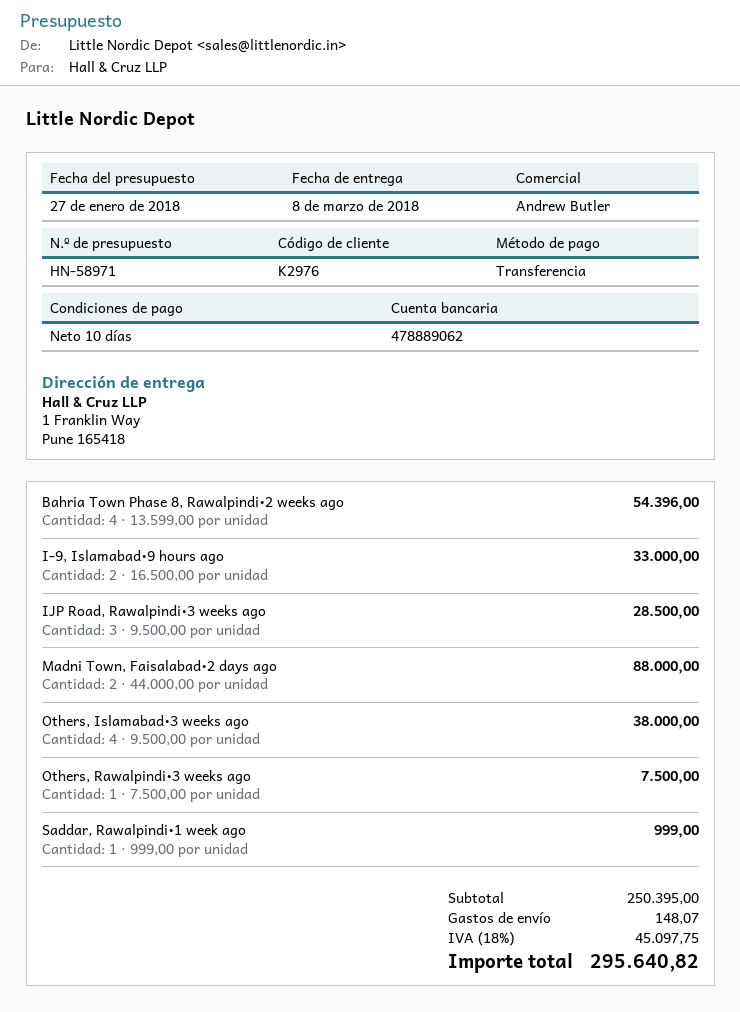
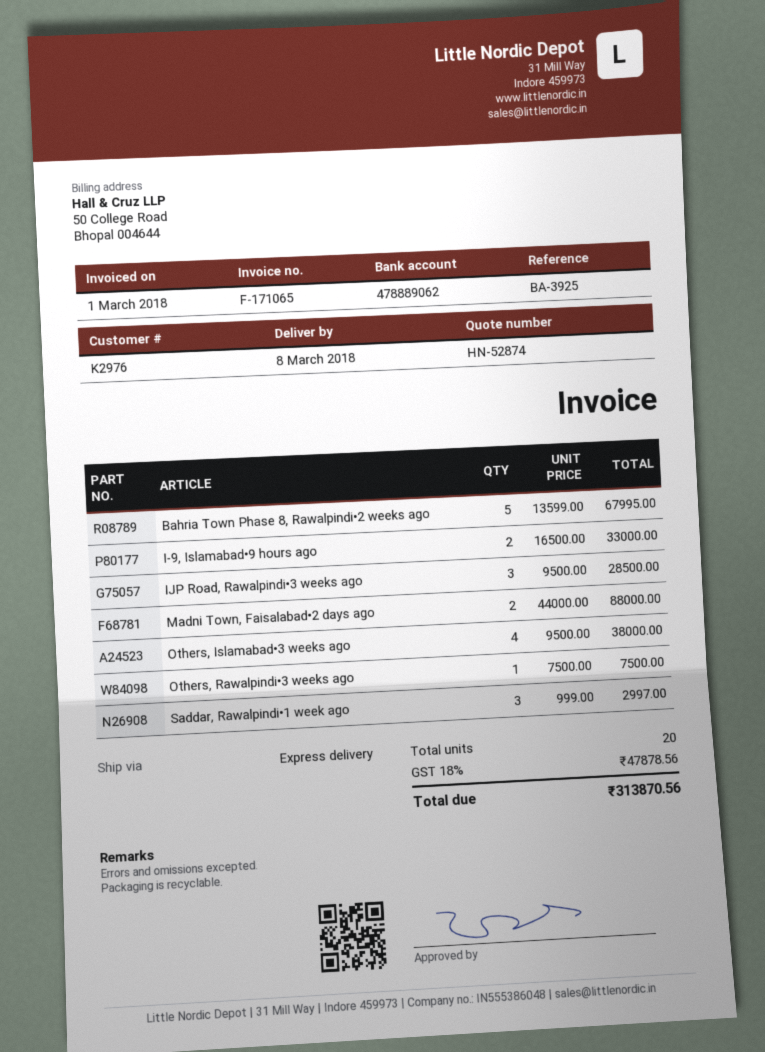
quote number: HN-58971 -> HN-52874
Bahria Town Phase 8, Rawalpindi•2 weeks ago: 4 x 13599.00 = 54396.00 -> 5 x 13599.00 = 67995.00
Saddar, Rawalpindi•1 week ago: 1 x 999.00 = 999.00 -> 3 x 999.00 = 2997.00
shipping: 148.07 -> none
tax: 18% = 45097.75 -> 18% = 47878.56
total: 295640.82 -> 313870.56

